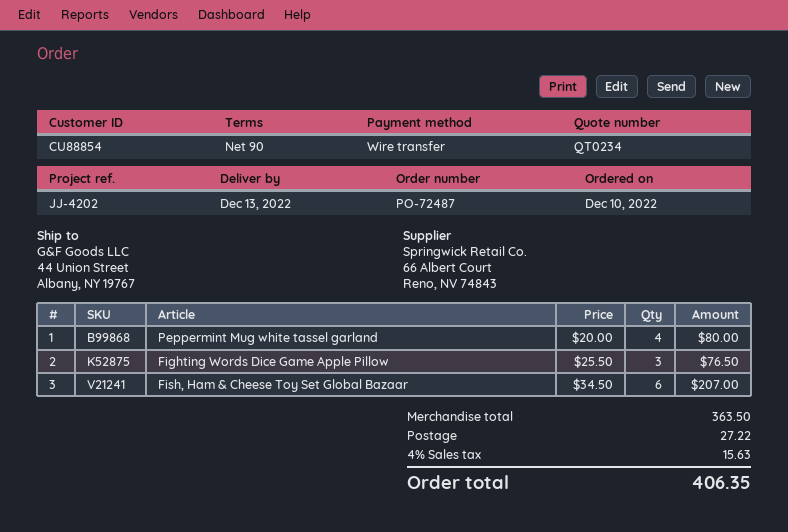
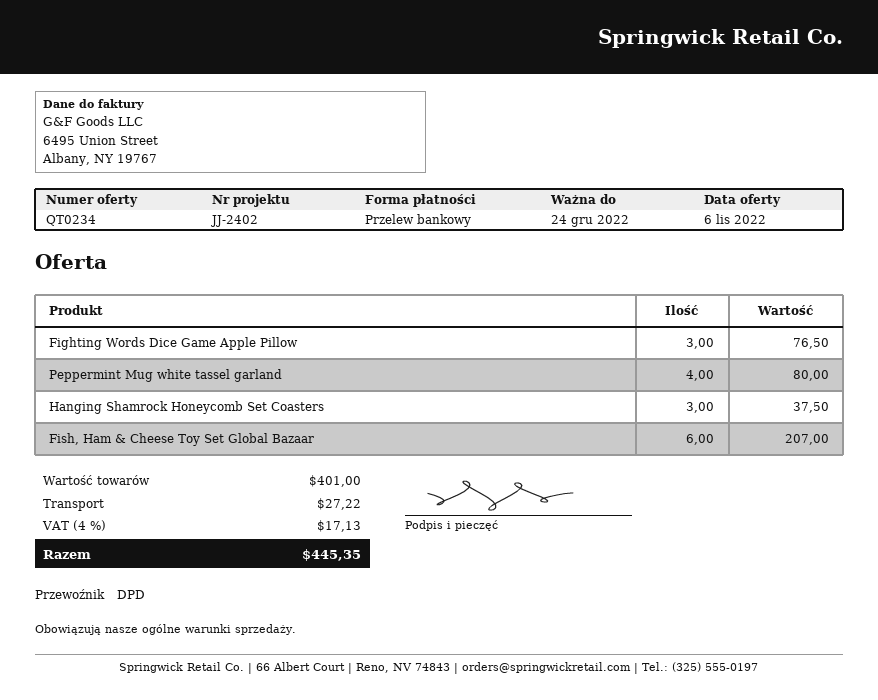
reference: JJ-4202 -> JJ-2402
Hanging Shamrock Honeycomb Set Coasters: none -> 3 for 37.50
subtotal: 363.50 -> 401.00
tax: 4% = 15.63 -> 4% = 17.13
total: 406.35 -> 445.35

